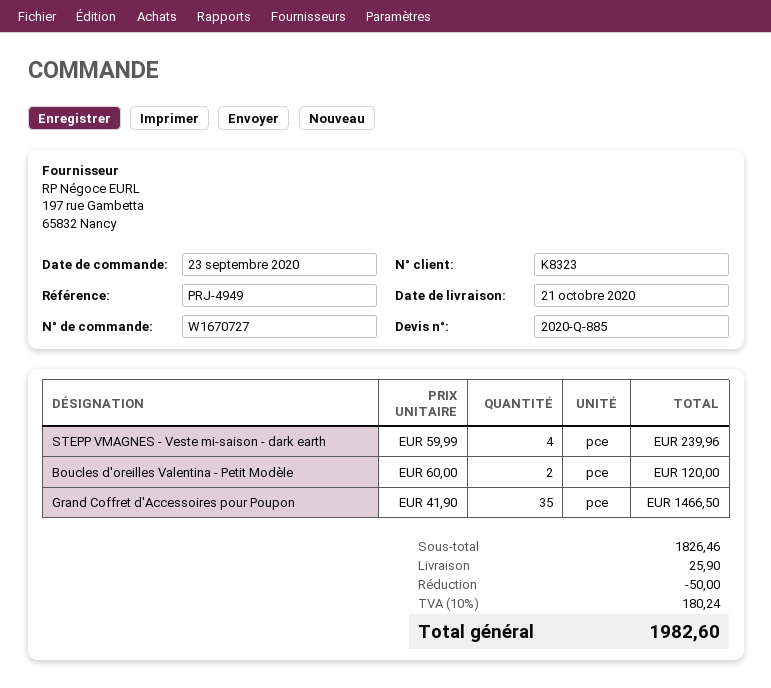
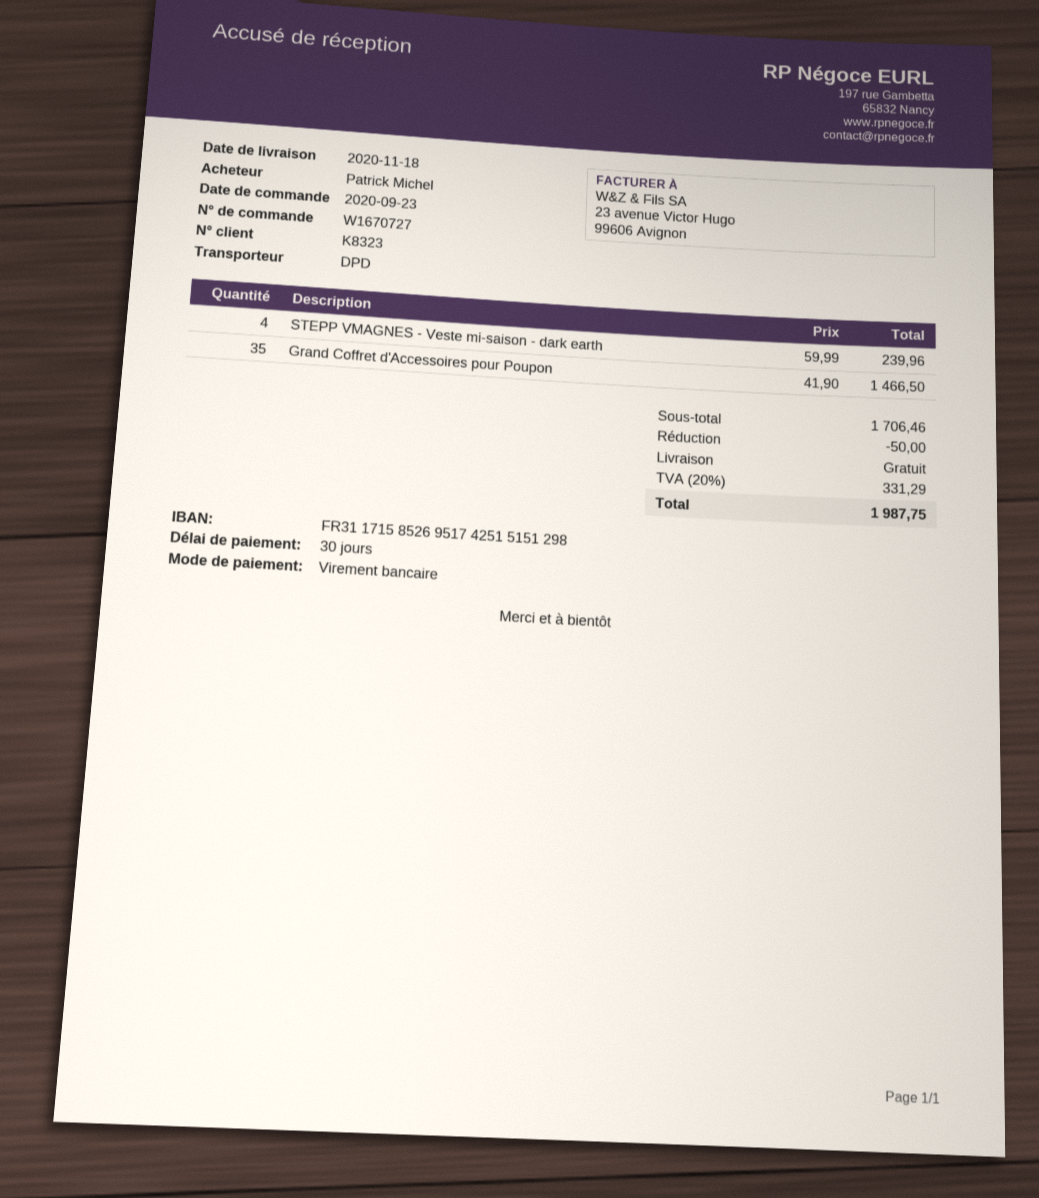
delivery date: 2020-10-21 -> 2020-11-18
Boucles d'oreilles Valentina - Petit Modèle: 2 x 60.00 = 120.00 -> none
subtotal: 1826.46 -> 1706.46
shipping: 25.90 -> 0.00
tax: 10% = 180.24 -> 20% = 331.29
total: 1982.60 -> 1987.75

